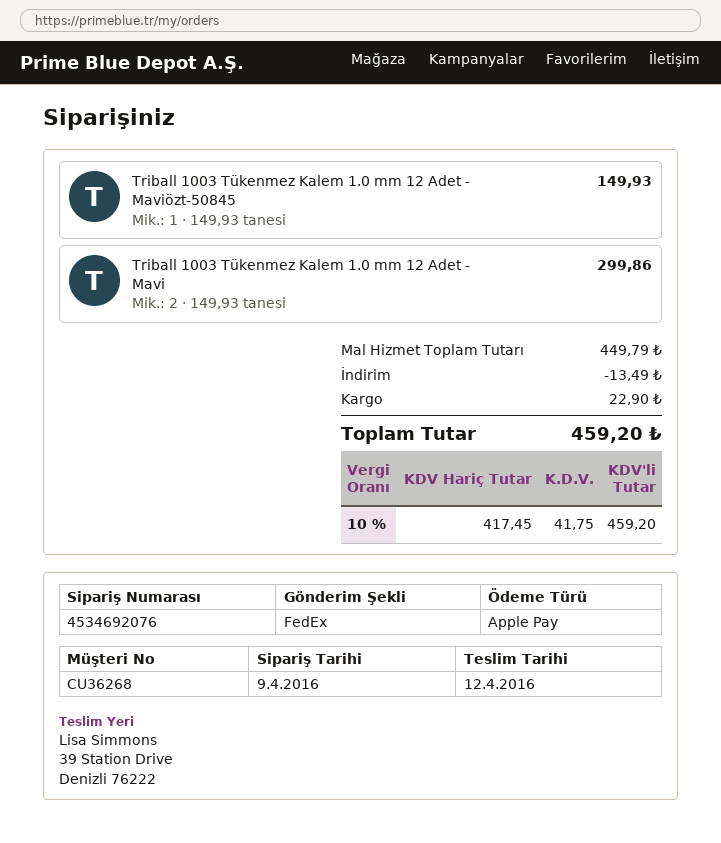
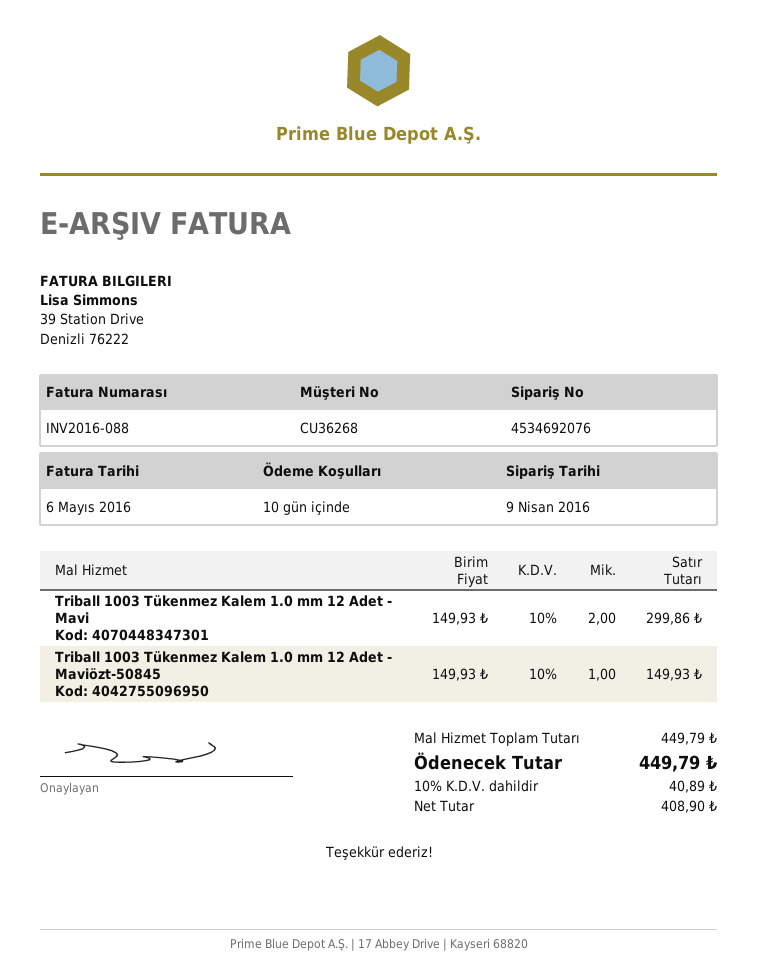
discount: 13.49 -> none
shipping: 22.90 -> none
net: 417.45 -> 408.90
tax: 10% = 41.75 -> 10% = 40.89
total: 459.20 -> 449.79

